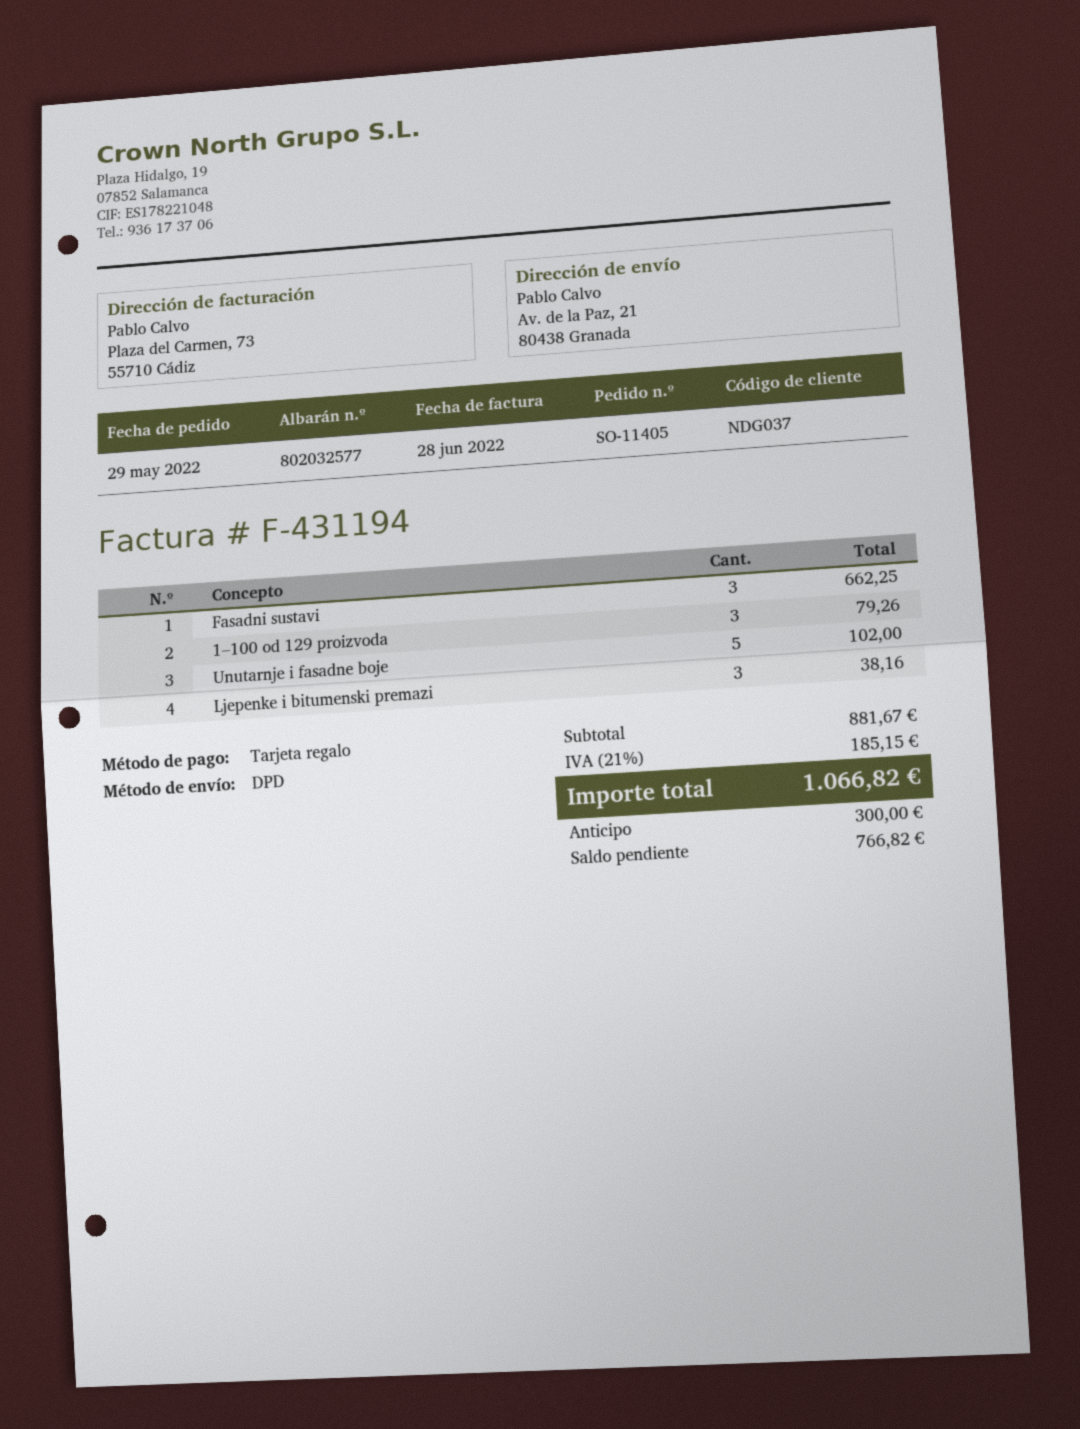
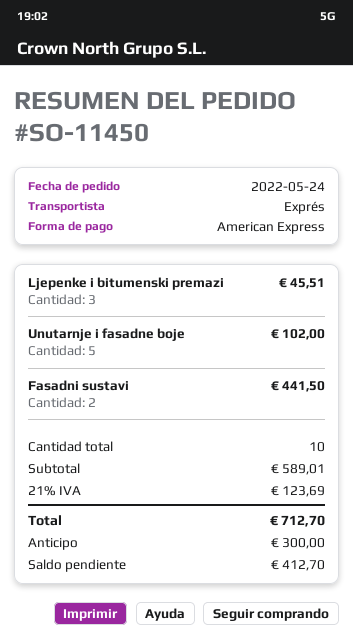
order number: SO-11405 -> SO-11450
order date: 2022-05-29 -> 2022-05-24
payment method: gift card -> American Express
shipping method: DPD -> express
Fasadni sustavi: 3 for 662.25 -> 2 for 441.50
1–100 od 129 proizvoda: 3 for 79.26 -> none
Ljepenke i bitumenski premazi: 3 for 38.16 -> 3 for 45.51
subtotal: 881.67 -> 589.01
tax: 21% = 185.15 -> 21% = 123.69
total: 1066.82 -> 712.70
balance: 766.82 -> 412.70

